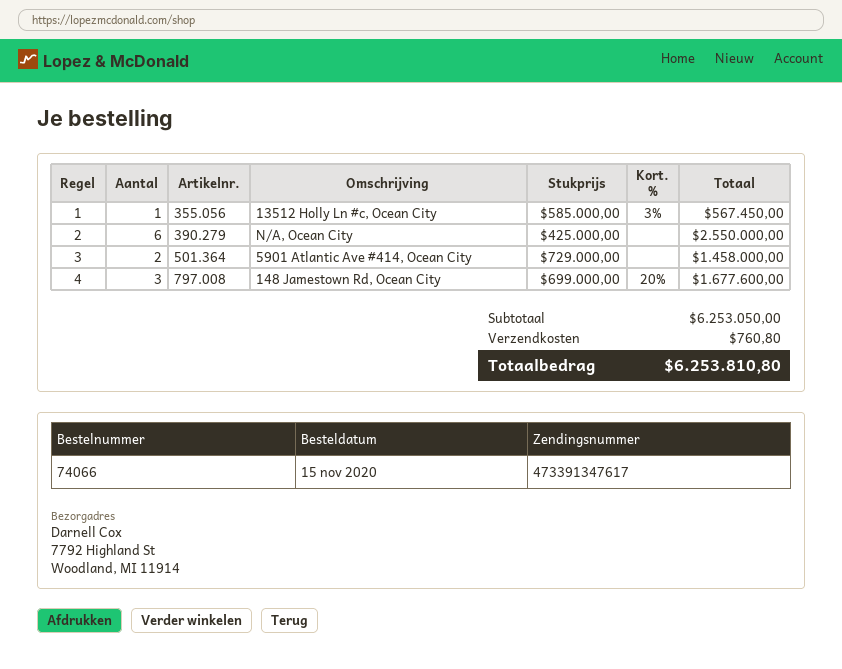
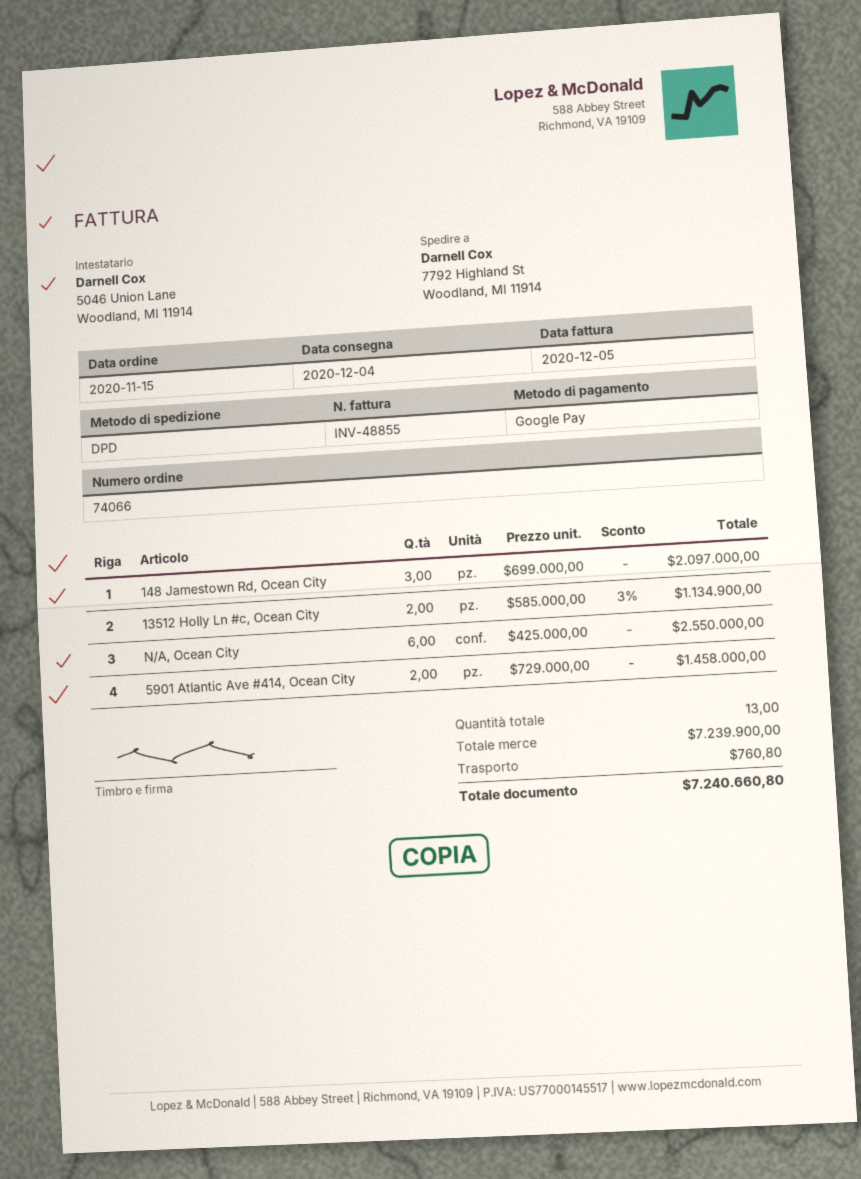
13512 Holly Ln #c, Ocean City: 1 x 585000.00 - 3% = 567450.00 -> 2 x 585000.00 - 3% = 1134900.00
148 Jamestown Rd, Ocean City: 3 x 699000.00 - 20% = 1677600.00 -> 3 x 699000.00 = 2097000.00
subtotal: 6253050.00 -> 7239900.00
total: 6253810.80 -> 7240660.80

